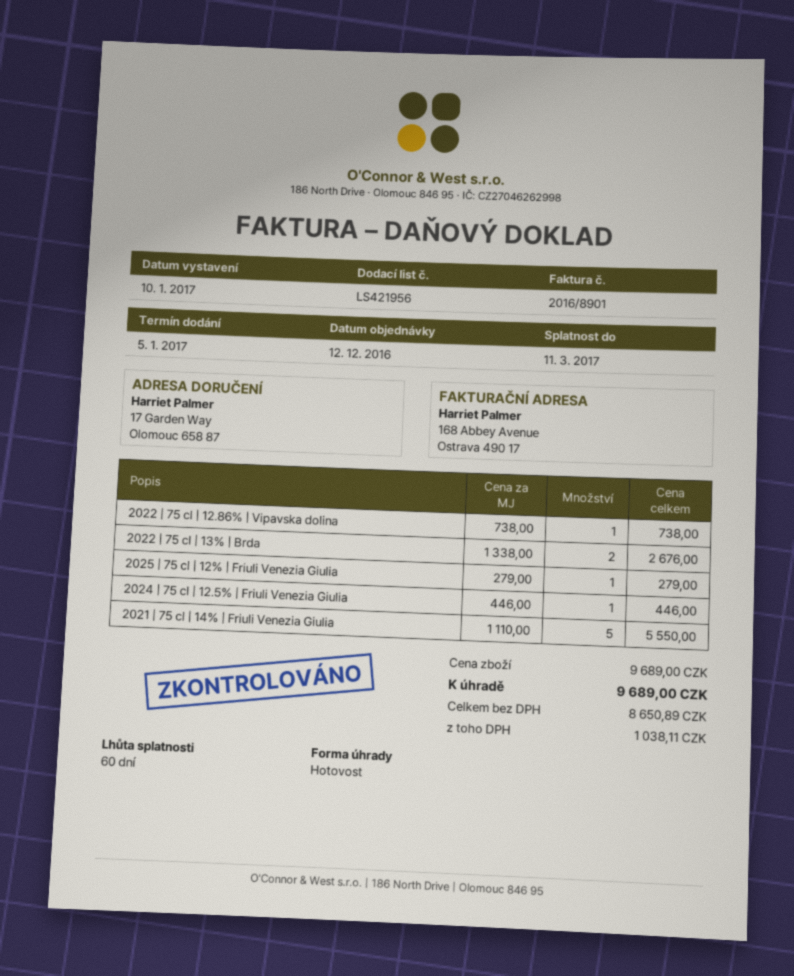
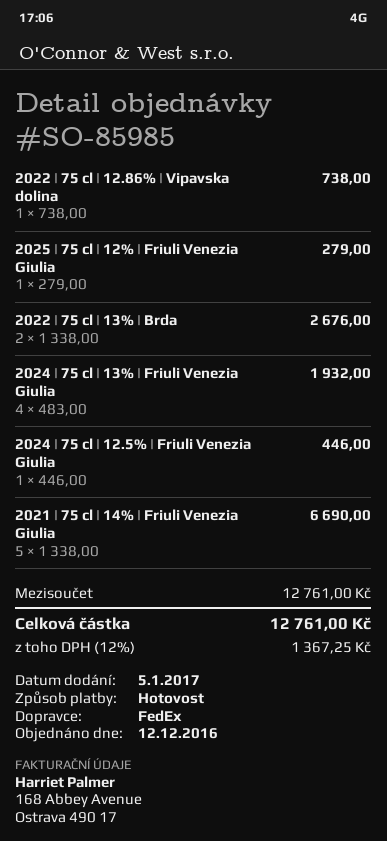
2021 | 75 cl | 14% | Friuli Venezia Giulia: 5 x 1110.00 = 5550.00 -> 5 x 1338.00 = 6690.00
2024 | 75 cl | 13% | Friuli Venezia Giulia: none -> 4 x 483.00 = 1932.00
subtotal: 9689.00 -> 12761.00
tax: 1038.11 -> 1367.25
total: 9689.00 -> 12761.00

